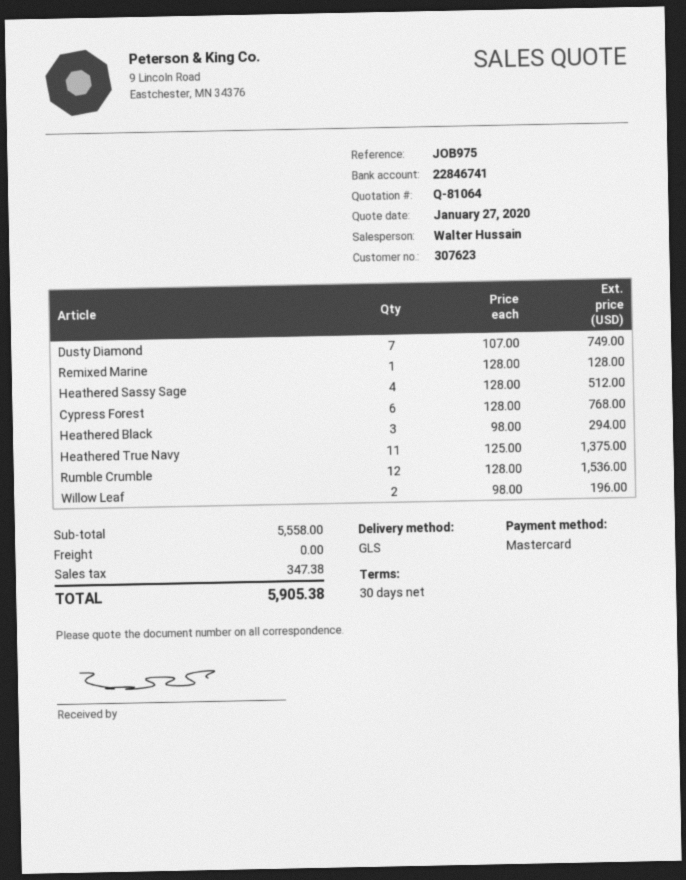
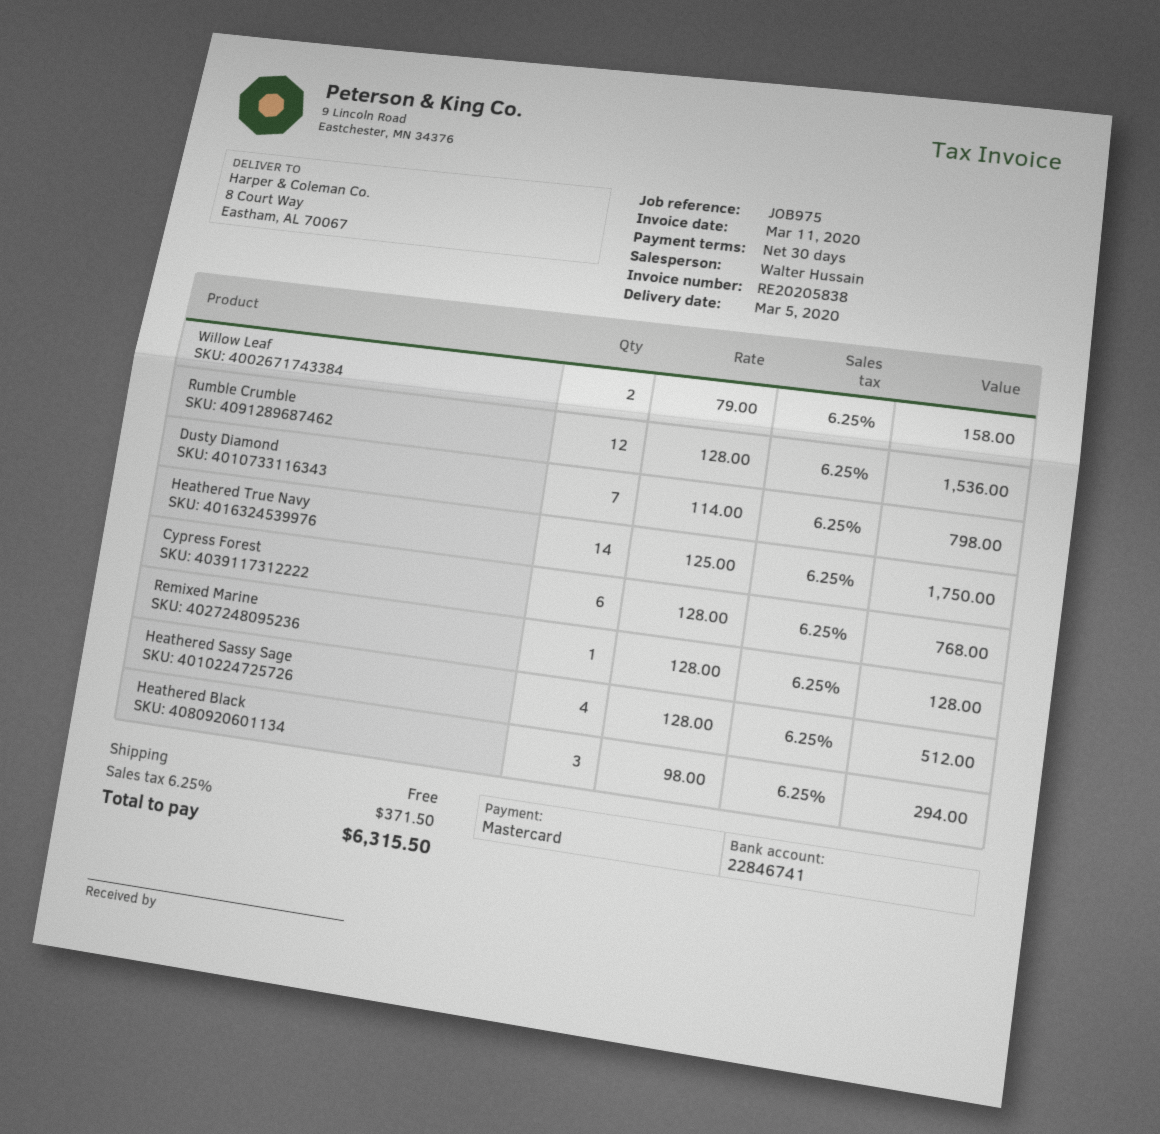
Dusty Diamond: 7 x 107.00 = 749.00 -> 7 x 114.00 = 798.00
Heathered True Navy: 11 x 125.00 = 1375.00 -> 14 x 125.00 = 1750.00
Willow Leaf: 2 x 98.00 = 196.00 -> 2 x 79.00 = 158.00
tax: 347.38 -> 371.50
total: 5905.38 -> 6315.50

